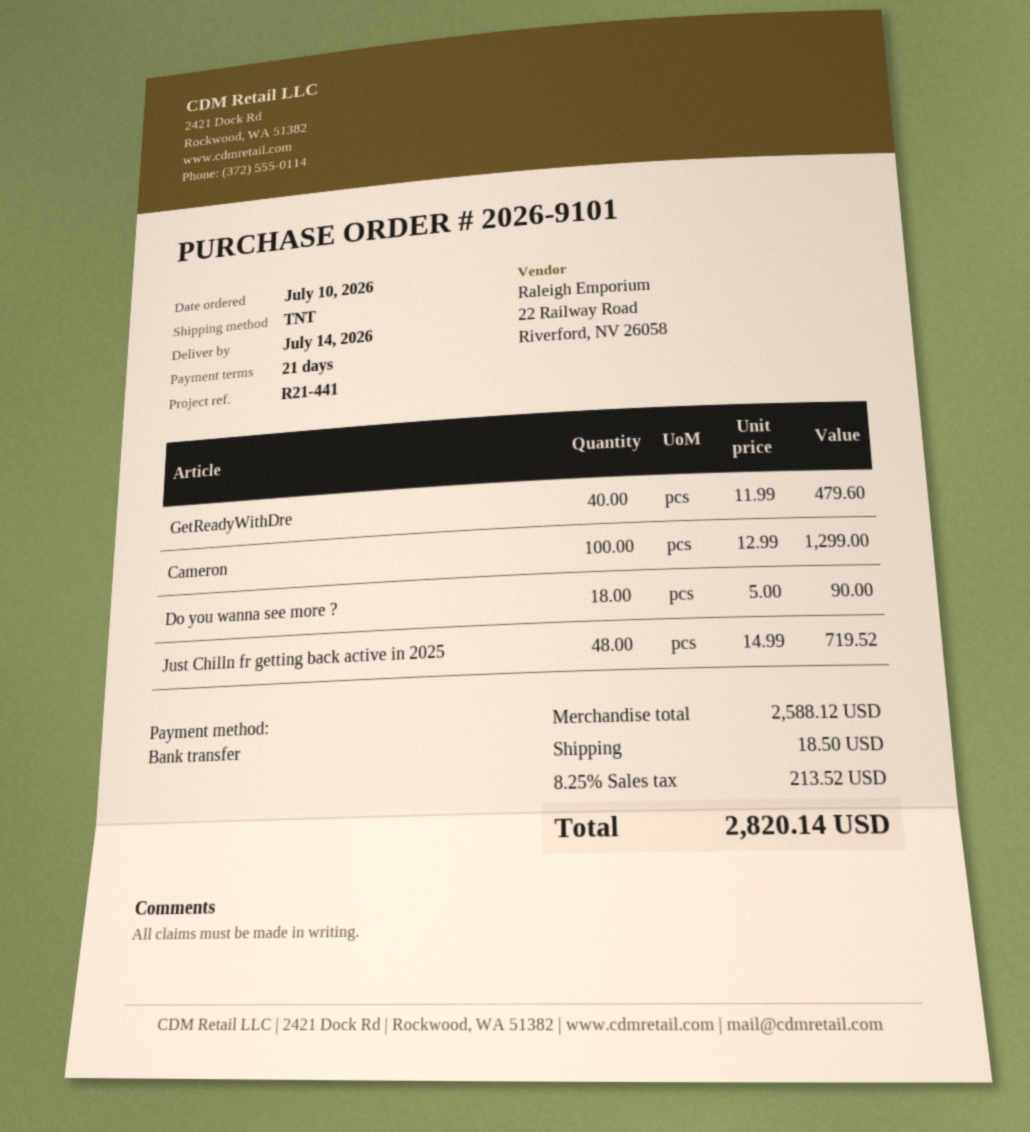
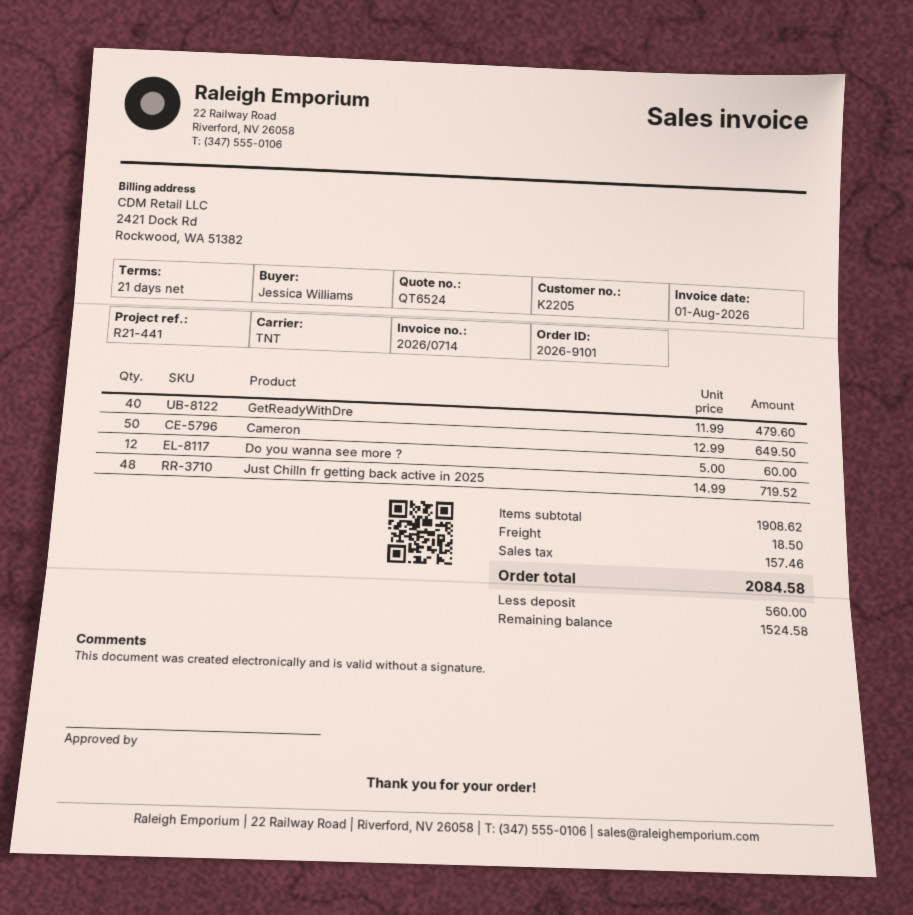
Cameron: 100 x 12.99 = 1299.00 -> 50 x 12.99 = 649.50
Do you wanna see more ?: 18 x 5.00 = 90.00 -> 12 x 5.00 = 60.00
subtotal: 2588.12 -> 1908.62
tax: 213.52 -> 157.46
total: 2820.14 -> 2084.58

